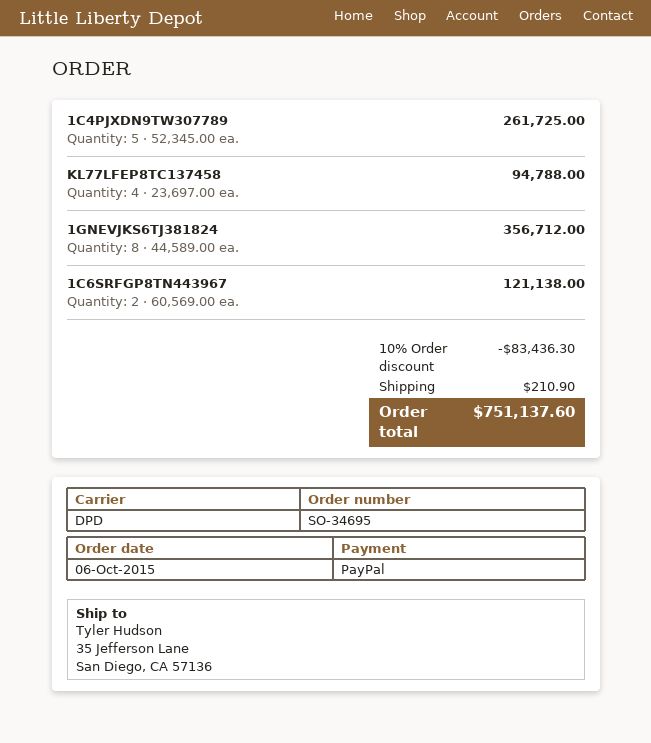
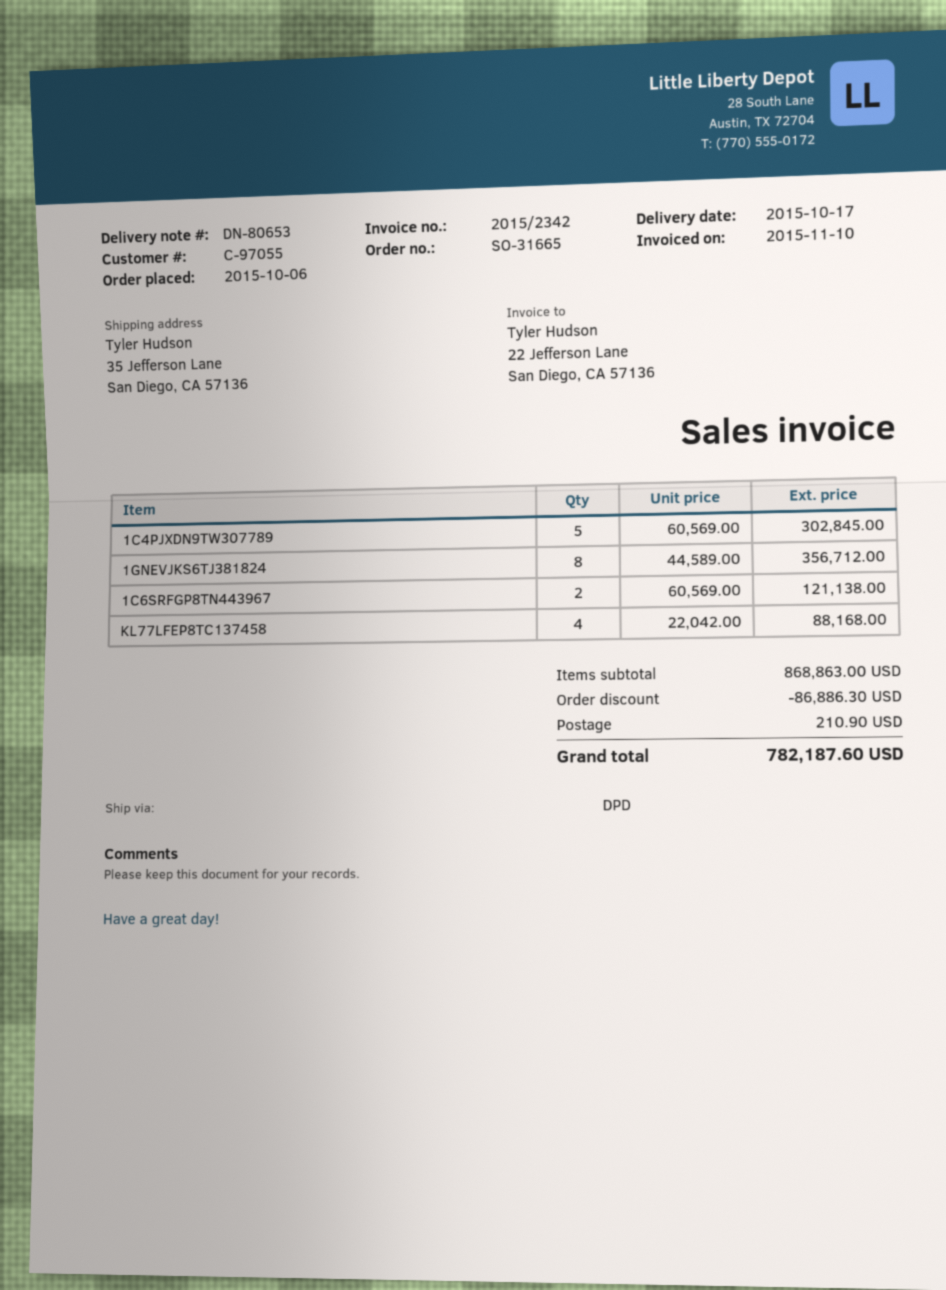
order number: SO-34695 -> SO-31665
1C4PJXDN9TW307789: 5 x 52345.00 = 261725.00 -> 5 x 60569.00 = 302845.00
KL77LFEP8TC137458: 4 x 23697.00 = 94788.00 -> 4 x 22042.00 = 88168.00
discount: 83436.30 -> 86886.30
total: 751137.60 -> 782187.60

